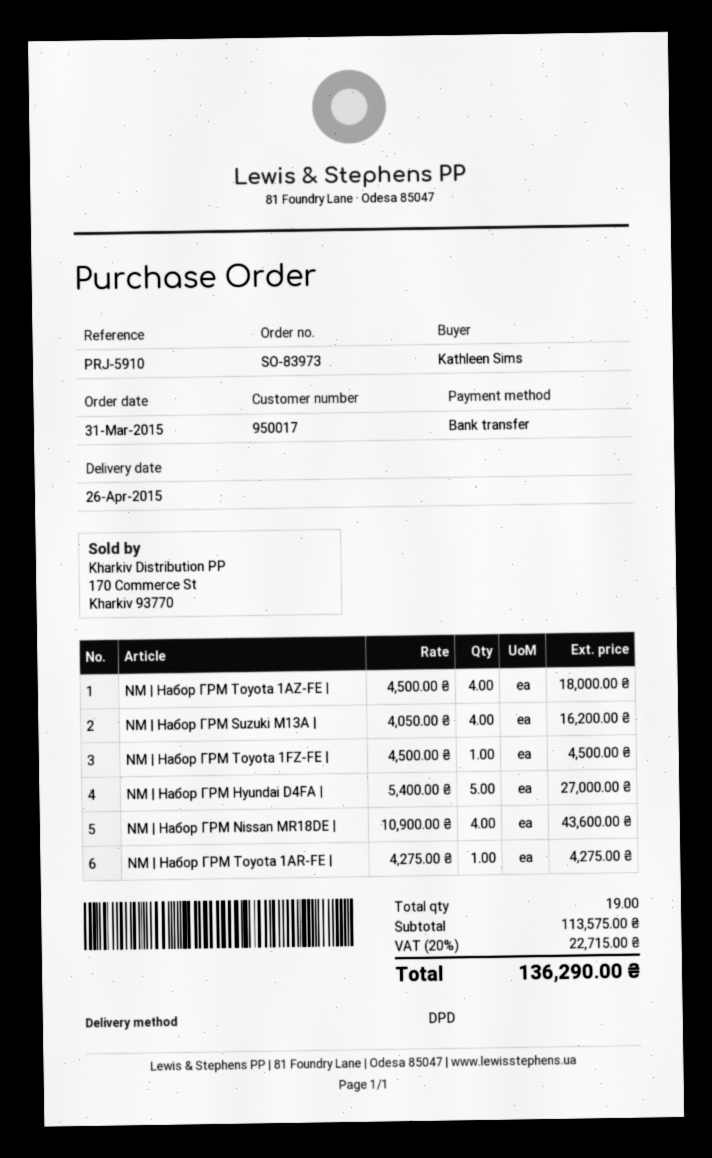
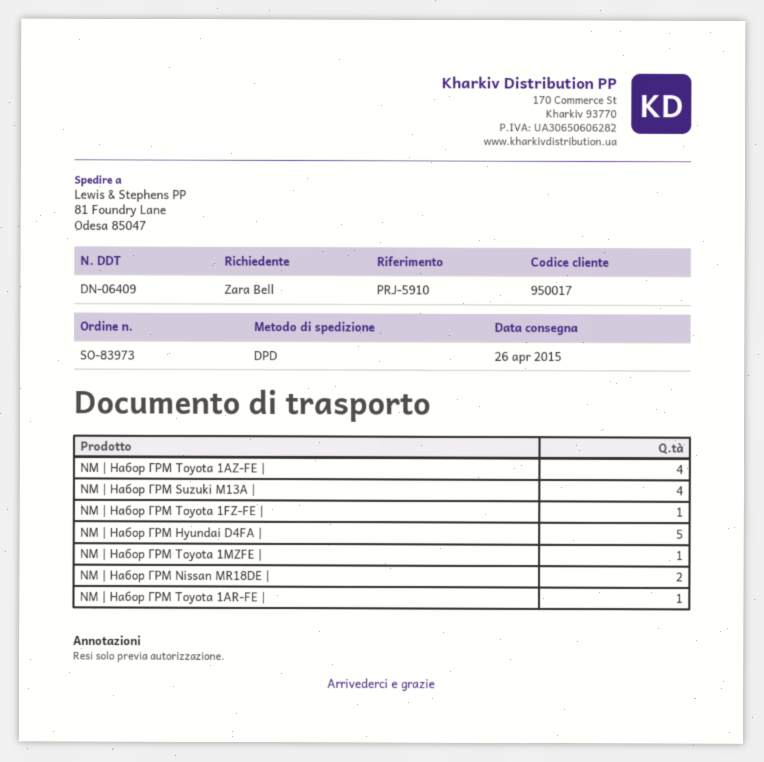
ordered by: Kathleen Sims -> Zara Bell
NM | Набор ГРМ Nissan MR18DE |: 4 -> 2
NM | Набор ГРМ Toyota 1MZFE |: none -> 1

